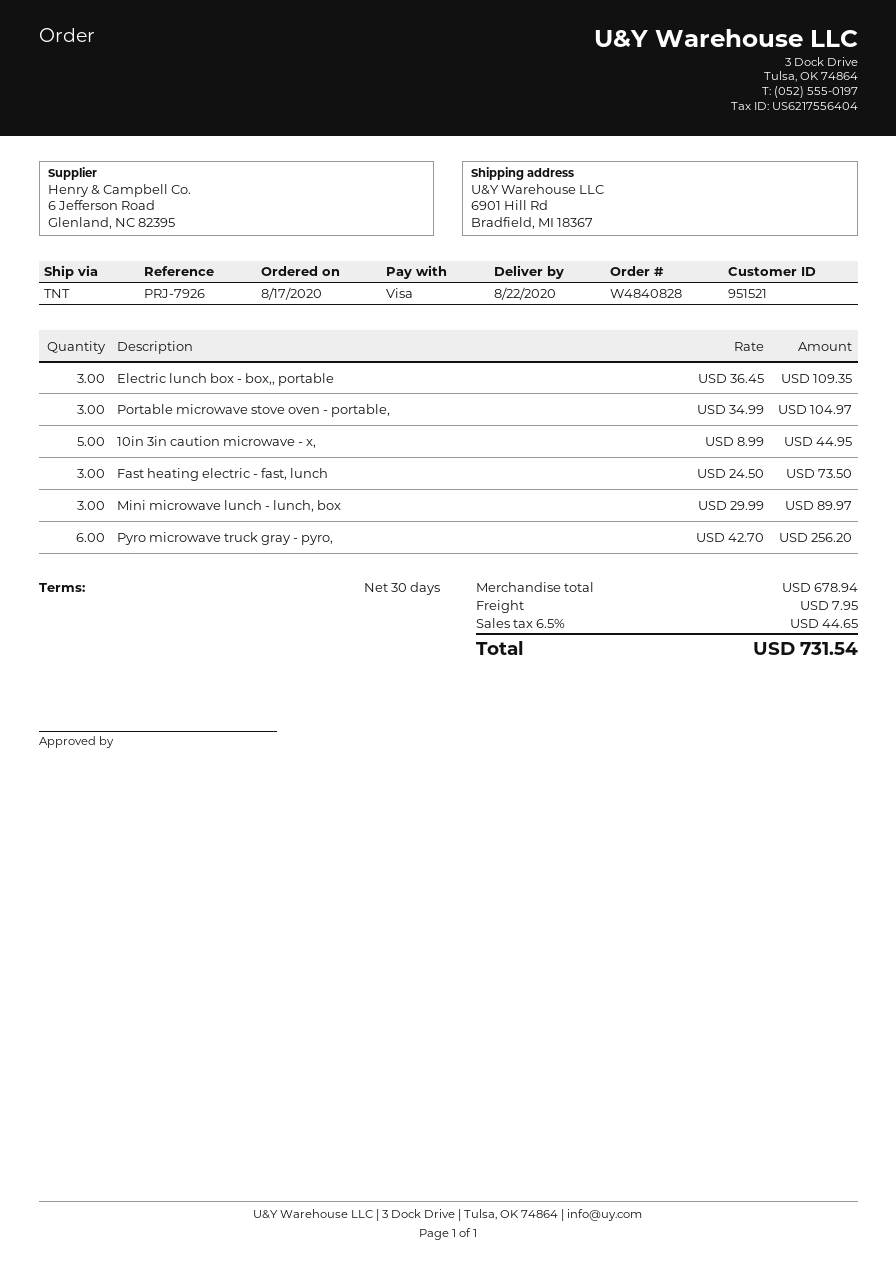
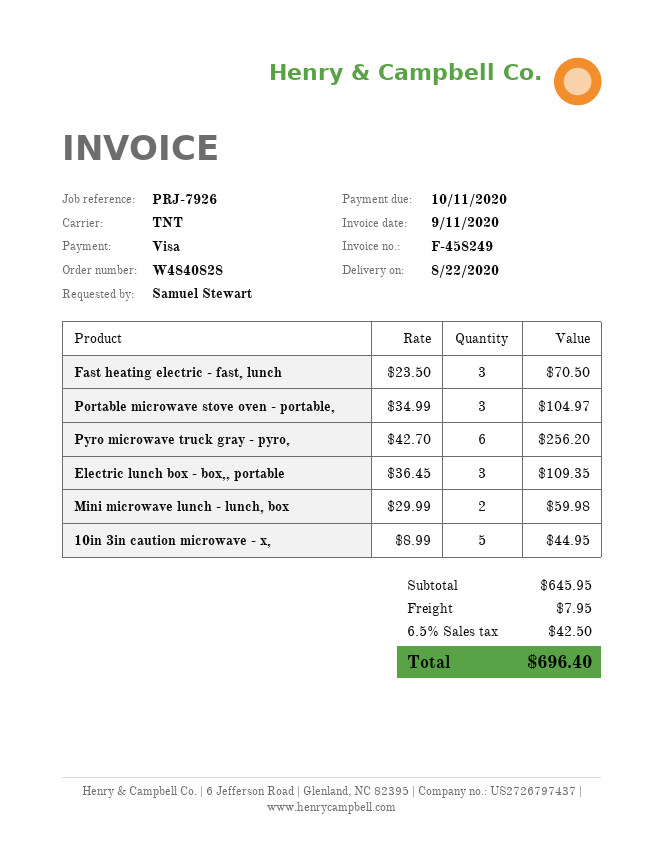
Fast heating electric - fast, lunch: 3 x 24.50 = 73.50 -> 3 x 23.50 = 70.50
Mini microwave lunch - lunch, box: 3 x 29.99 = 89.97 -> 2 x 29.99 = 59.98
subtotal: 678.94 -> 645.95
tax: 6.5% = 44.65 -> 6.5% = 42.50
total: 731.54 -> 696.40

